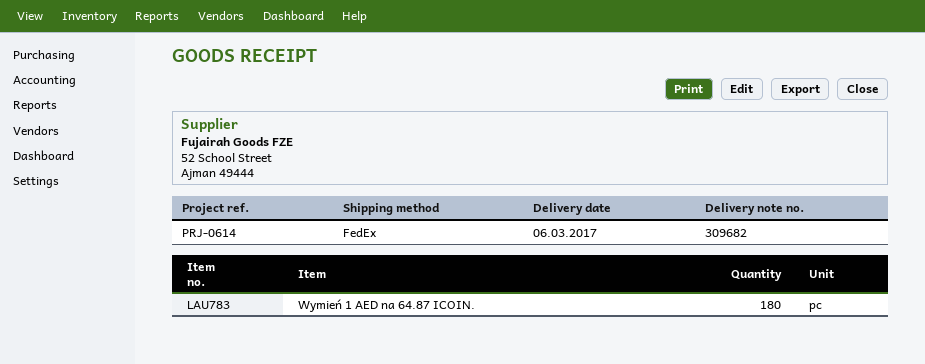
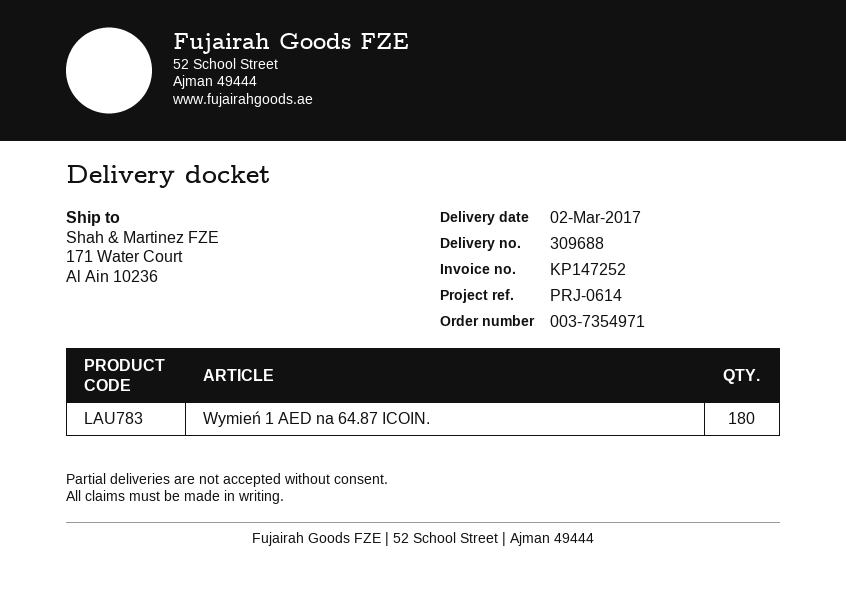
delivery note number: 309682 -> 309688
delivery date: 2017-03-06 -> 2017-03-02

